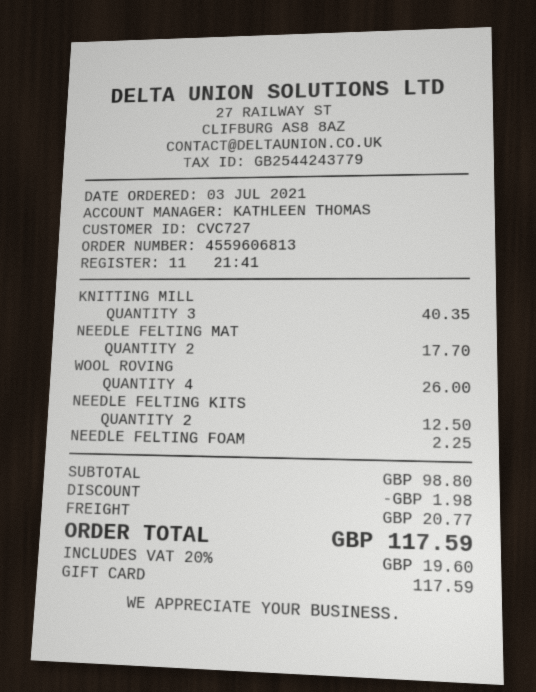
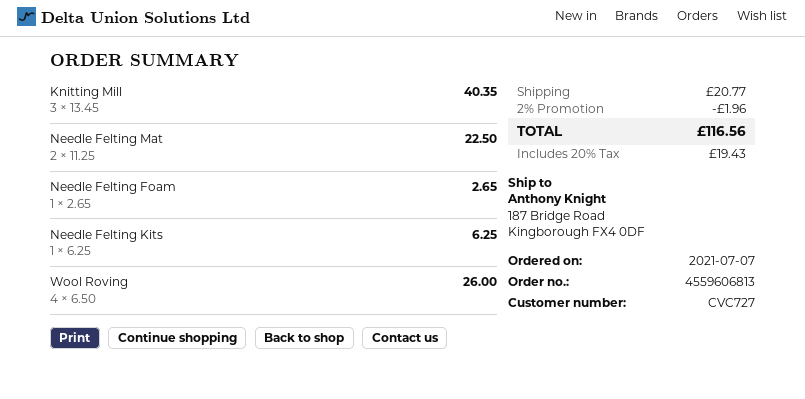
order date: 2021-07-03 -> 2021-07-07
NEEDLE FELTING MAT: 2 for 17.70 -> 2 for 22.50
NEEDLE FELTING KITS: 2 for 12.50 -> 1 for 6.25
NEEDLE FELTING FOAM: 1 for 2.25 -> 1 for 2.65
discount: 1.98 -> 1.96
tax: 20% = 19.60 -> 20% = 19.43
total: 117.59 -> 116.56

